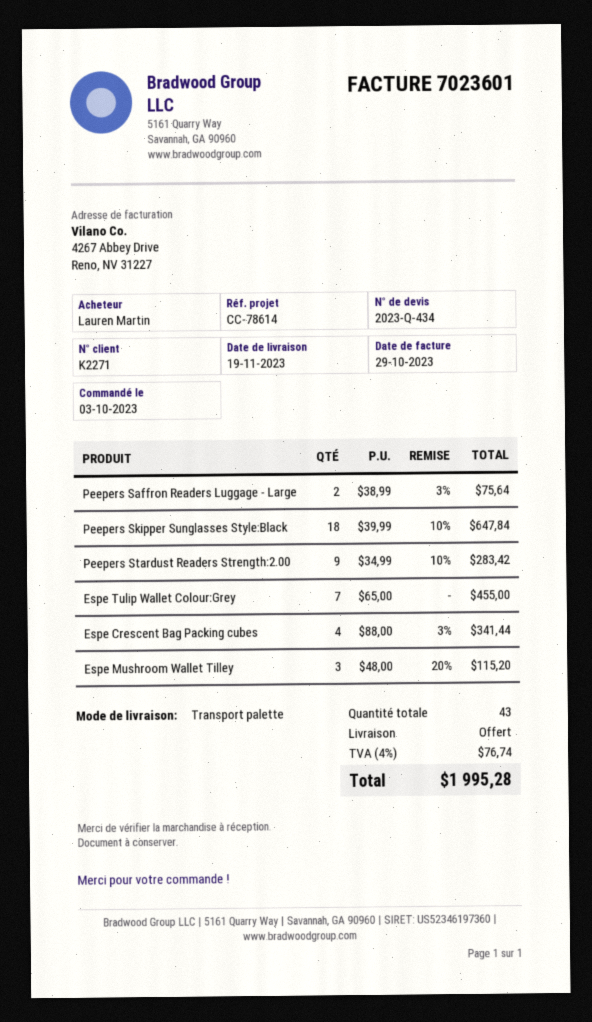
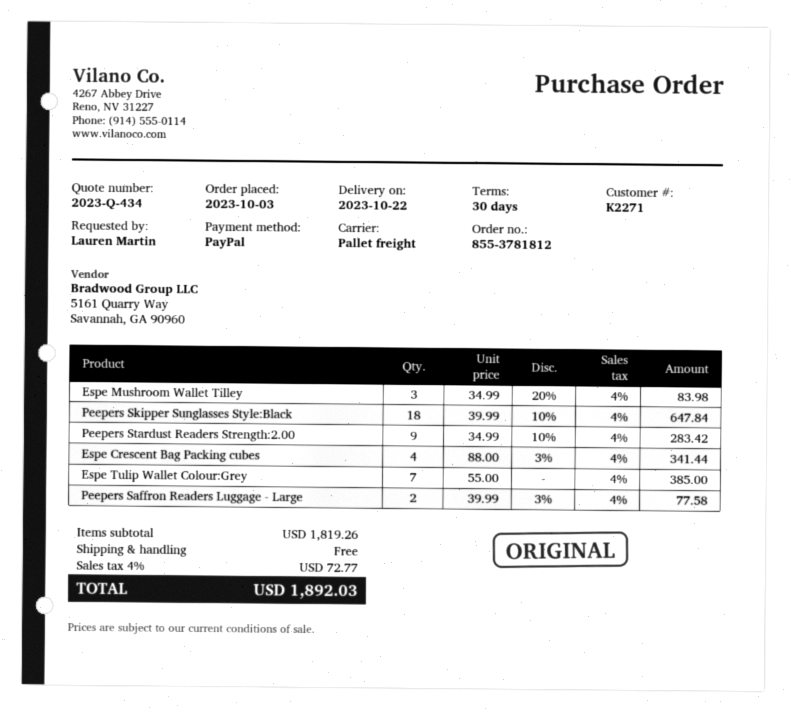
delivery date: 2023-11-19 -> 2023-10-22
Peepers Saffron Readers Luggage - Large: 2 x 38.99 - 3% = 75.64 -> 2 x 39.99 - 3% = 77.58
Espe Tulip Wallet Colour:Grey: 7 x 65.00 = 455.00 -> 7 x 55.00 = 385.00
Espe Mushroom Wallet Tilley: 3 x 48.00 - 20% = 115.20 -> 3 x 34.99 - 20% = 83.98
tax: 4% = 76.74 -> 4% = 72.77
total: 1995.28 -> 1892.03

